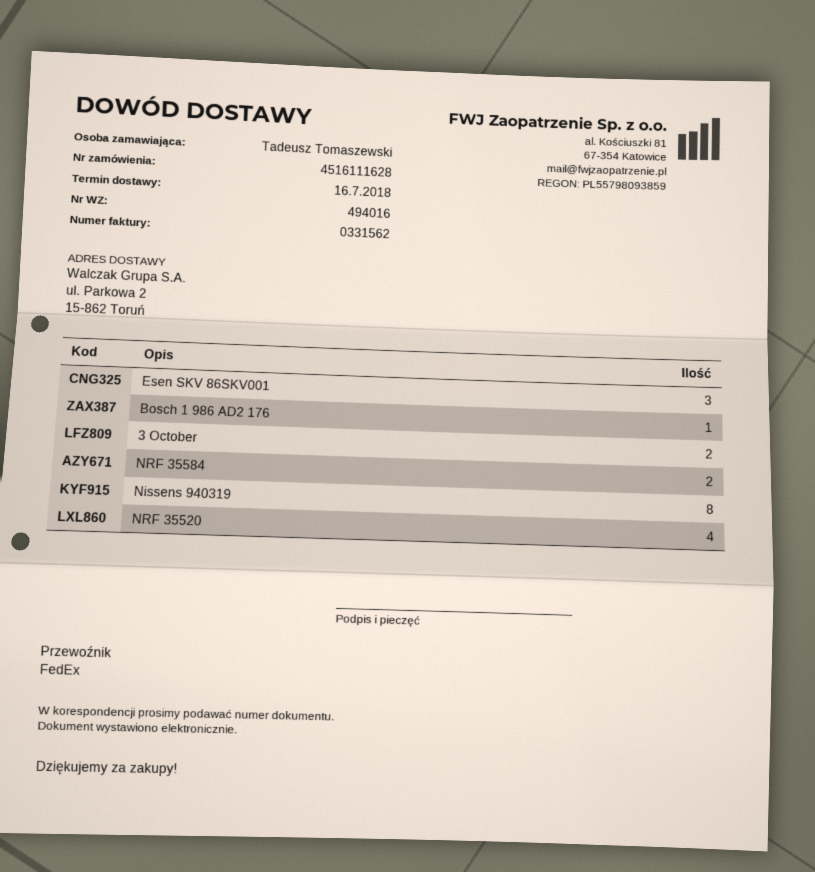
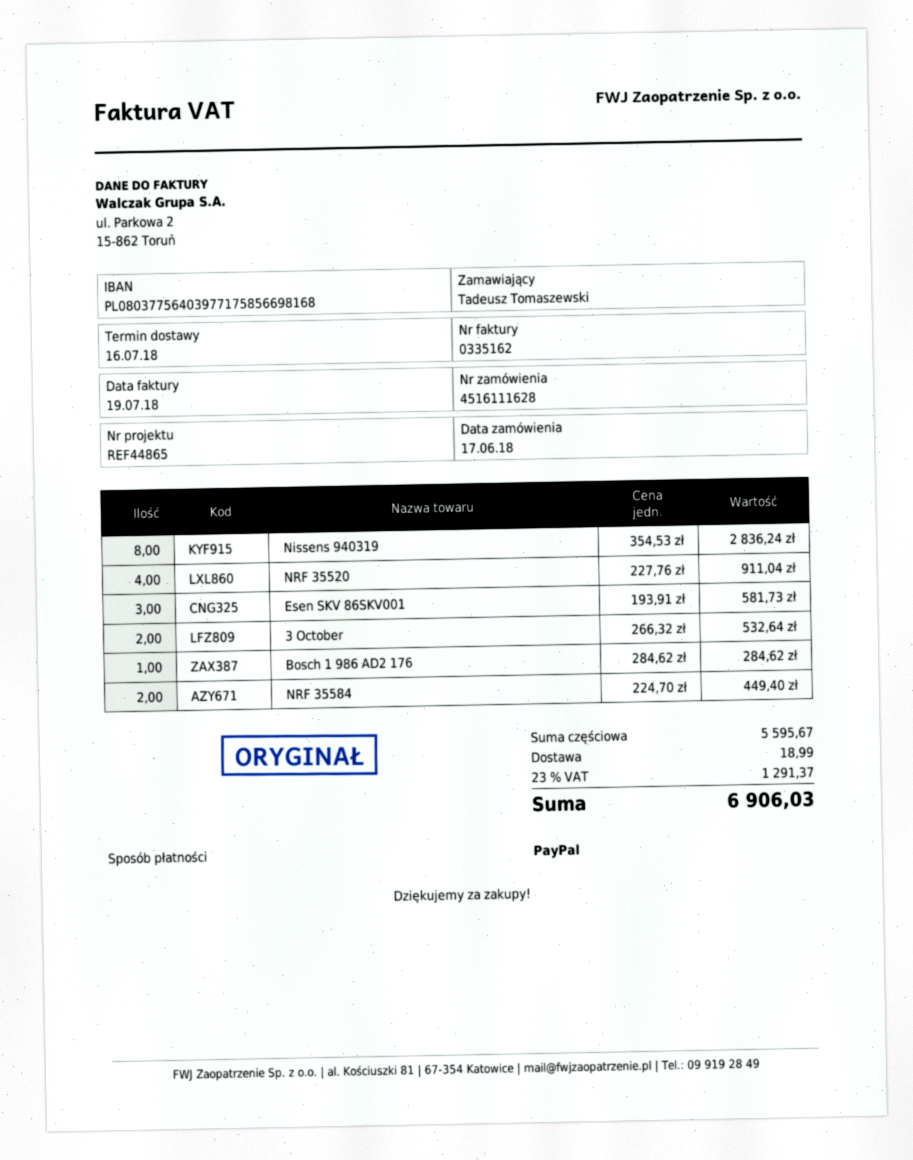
invoice number: 0331562 -> 0335162

